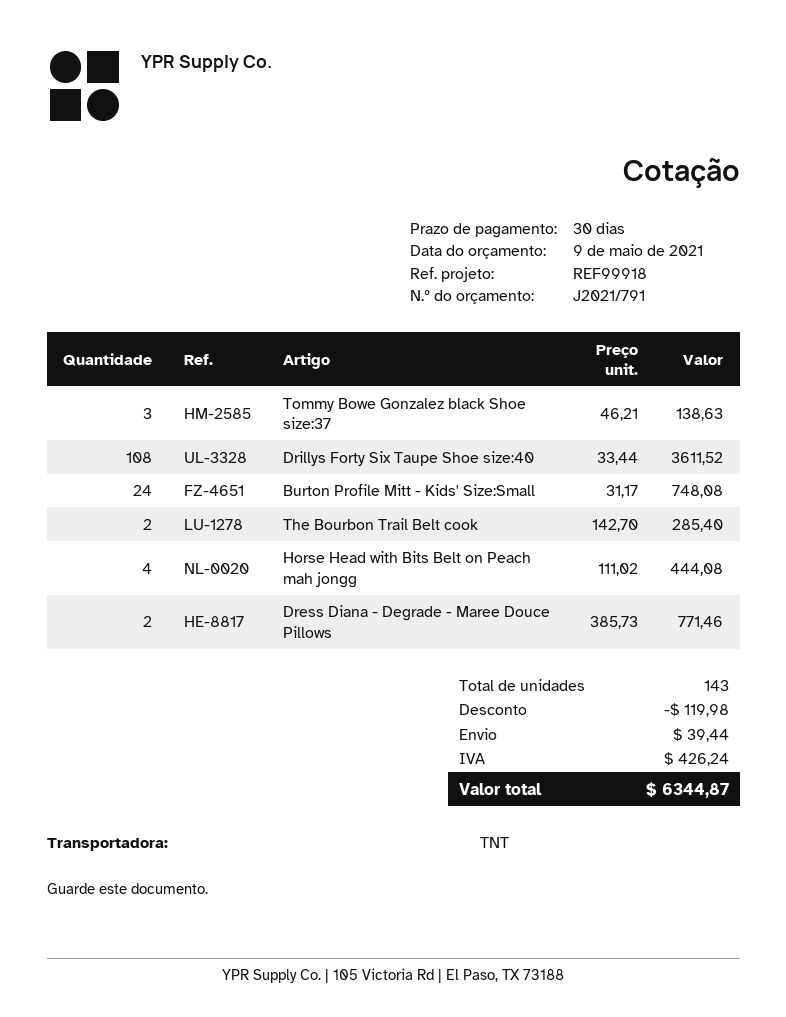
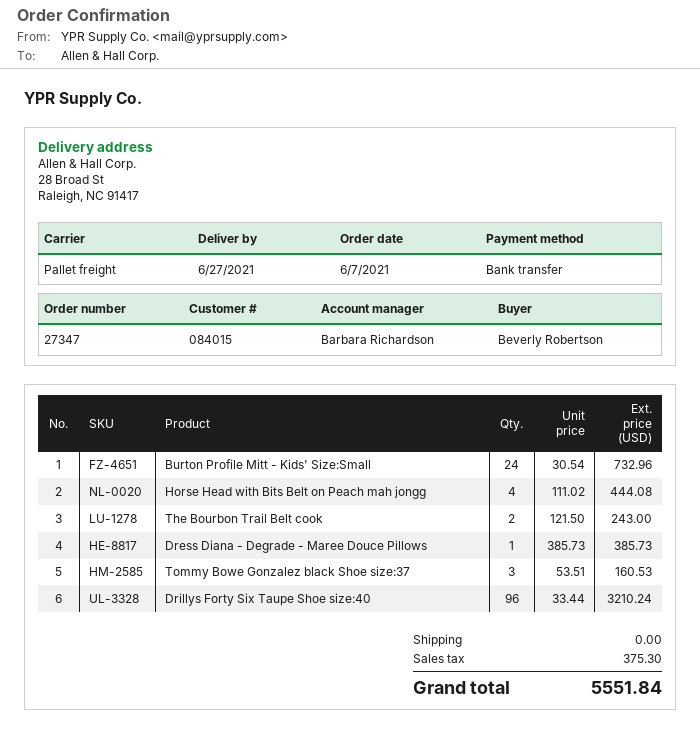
shipping method: TNT -> pallet freight
Tommy Bowe Gonzalez black Shoe size:37: 3 x 46.21 = 138.63 -> 3 x 53.51 = 160.53
Drillys Forty Six Taupe Shoe size:40: 108 x 33.44 = 3611.52 -> 96 x 33.44 = 3210.24
Burton Profile Mitt - Kids' Size:Small: 24 x 31.17 = 748.08 -> 24 x 30.54 = 732.96
The Bourbon Trail Belt cook: 2 x 142.70 = 285.40 -> 2 x 121.50 = 243.00
Dress Diana - Degrade - Maree Douce Pillows: 2 x 385.73 = 771.46 -> 1 x 385.73 = 385.73
discount: 119.98 -> none
shipping: 39.44 -> 0.00
tax: 426.24 -> 375.30
total: 6344.87 -> 5551.84

